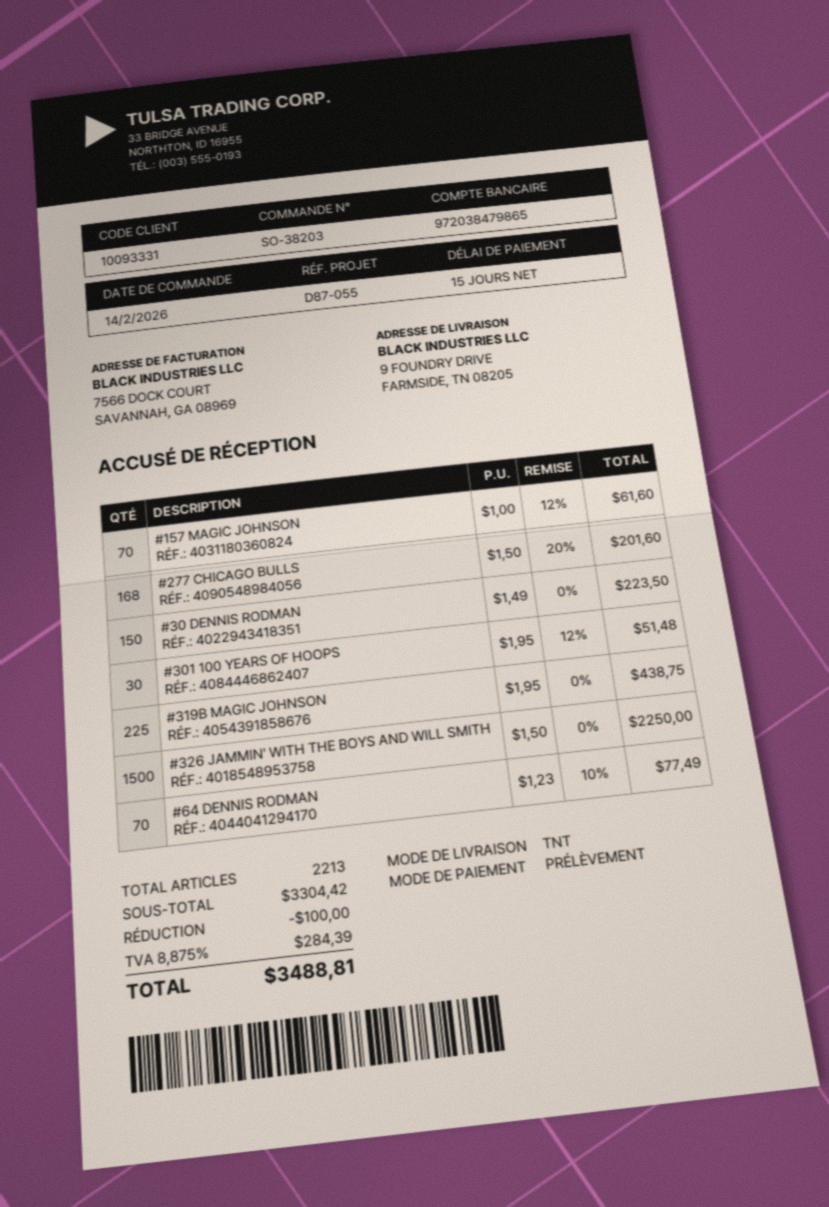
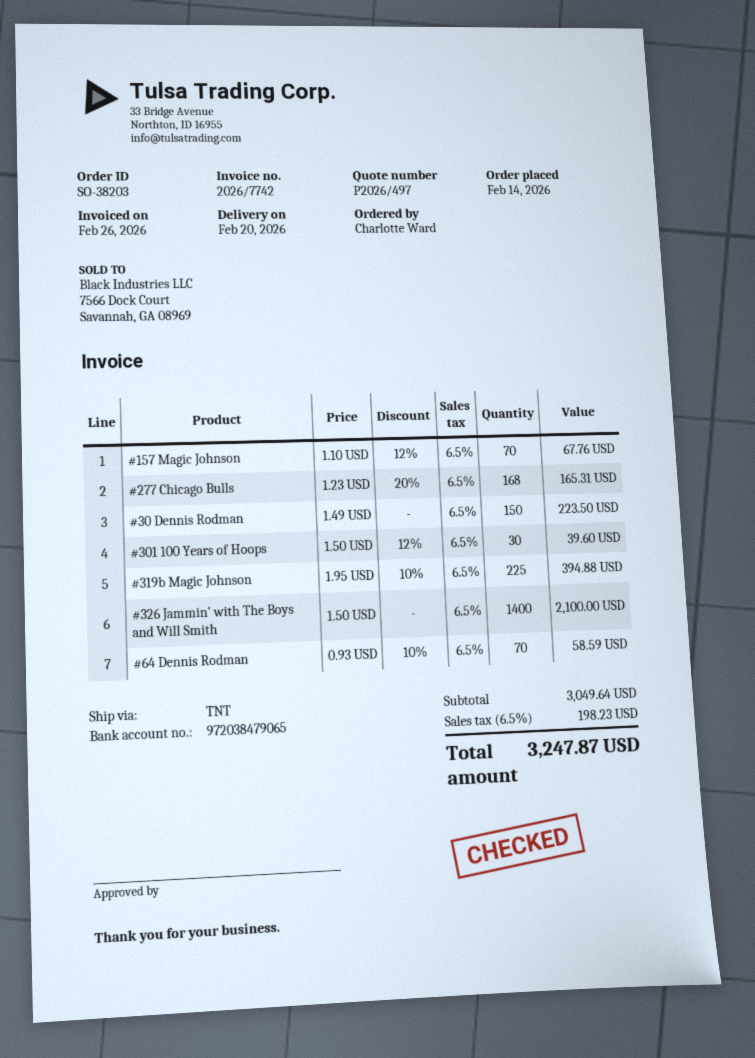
bank account: 972038479865 -> 972038479065
#157 MAGIC JOHNSON: 70 x 1.00 - 12% = 61.60 -> 70 x 1.10 - 12% = 67.76
#277 CHICAGO BULLS: 168 x 1.50 - 20% = 201.60 -> 168 x 1.23 - 20% = 165.31
#301 100 YEARS OF HOOPS: 30 x 1.95 - 12% = 51.48 -> 30 x 1.50 - 12% = 39.60
#319B MAGIC JOHNSON: 225 x 1.95 = 438.75 -> 225 x 1.95 - 10% = 394.88
#326 JAMMIN' WITH THE BOYS AND WILL SMITH: 1500 x 1.50 = 2250.00 -> 1400 x 1.50 = 2100.00
#64 DENNIS RODMAN: 70 x 1.23 - 10% = 77.49 -> 70 x 0.93 - 10% = 58.59
subtotal: 3304.42 -> 3049.64
discount: 100.00 -> none
tax: 8.875% = 284.39 -> 6.5% = 198.23
total: 3488.81 -> 3247.87

